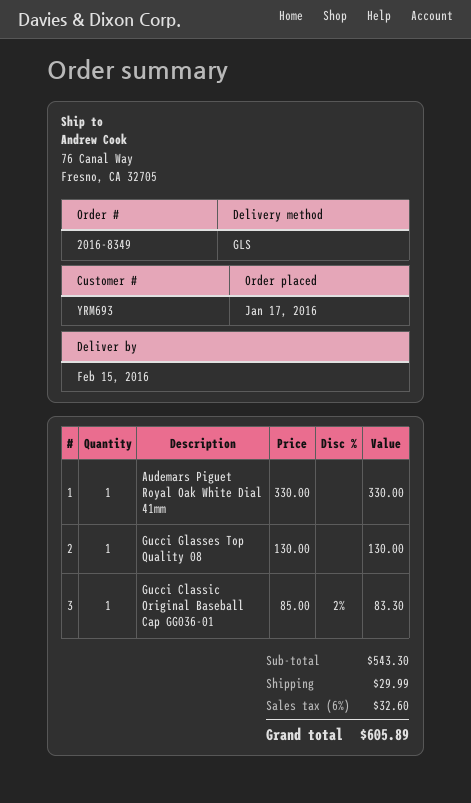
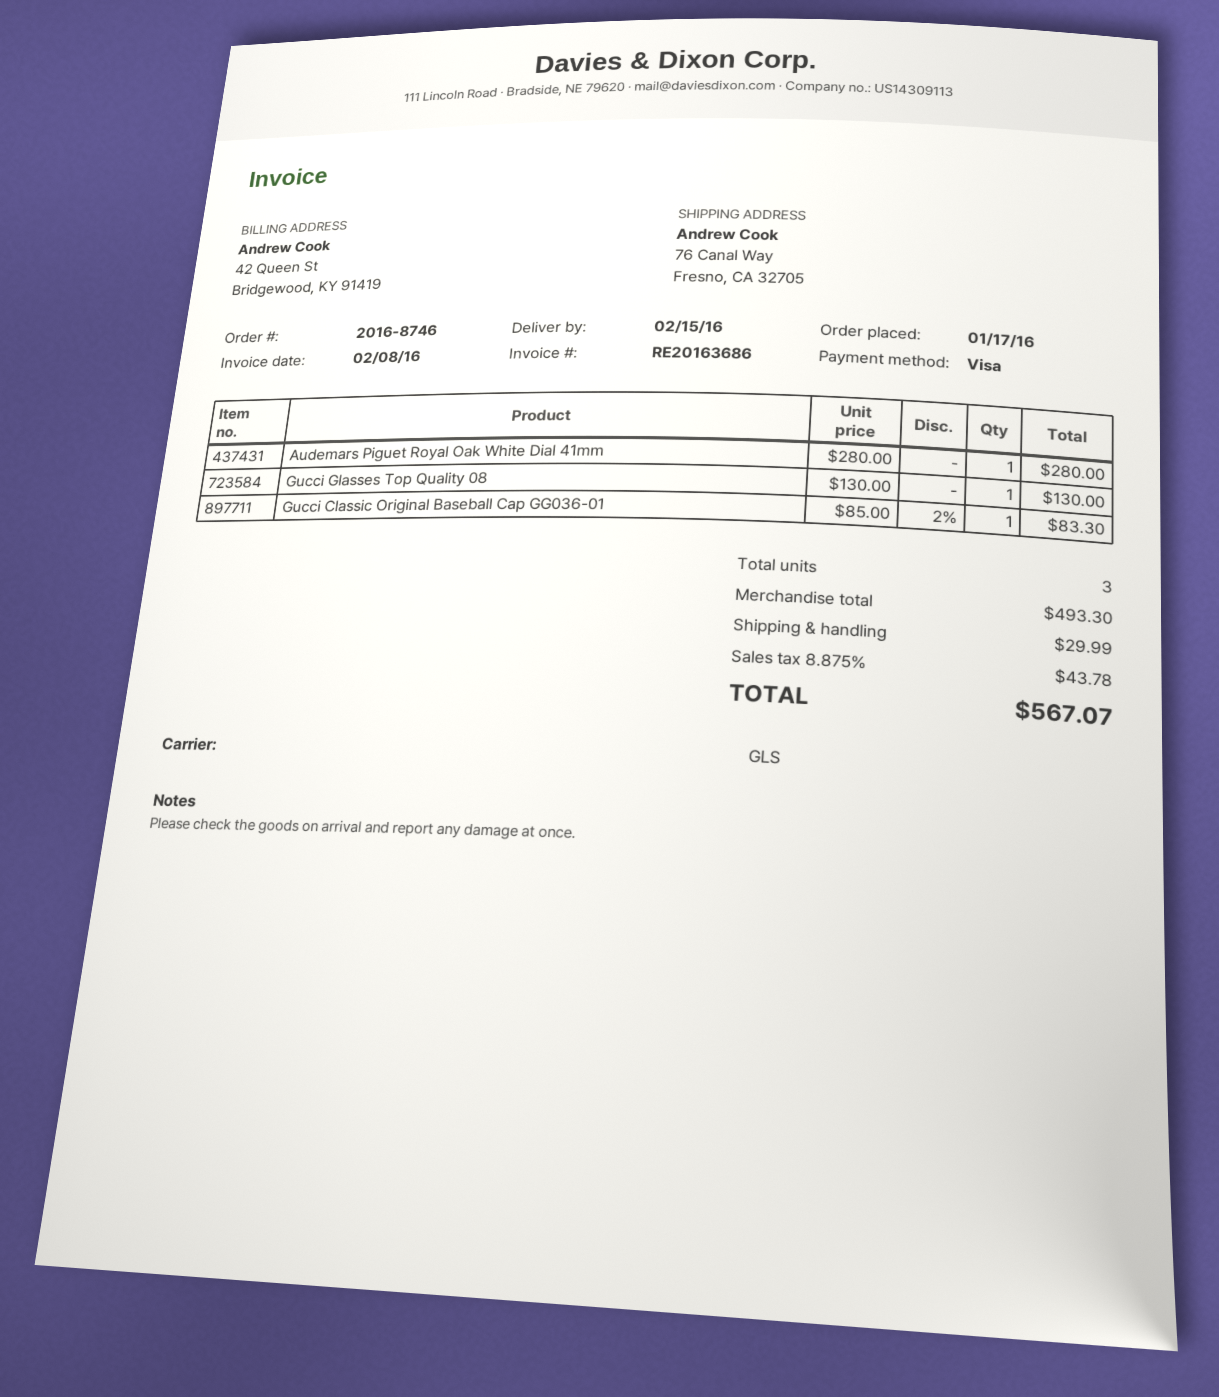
order number: 2016-8349 -> 2016-8746
Audemars Piguet Royal Oak White Dial 41mm: 1 x 330.00 = 330.00 -> 1 x 280.00 = 280.00
subtotal: 543.30 -> 493.30
tax: 6% = 32.60 -> 8.875% = 43.78
total: 605.89 -> 567.07

